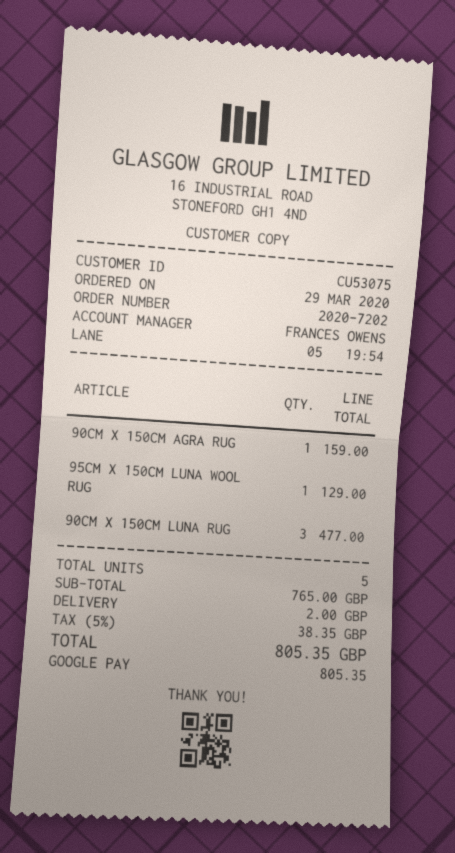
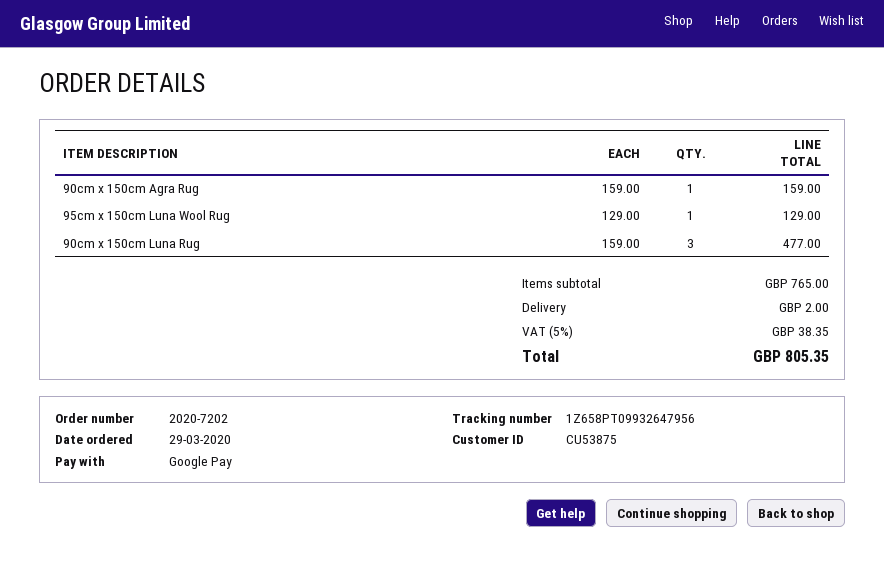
customer number: CU53075 -> CU53875

